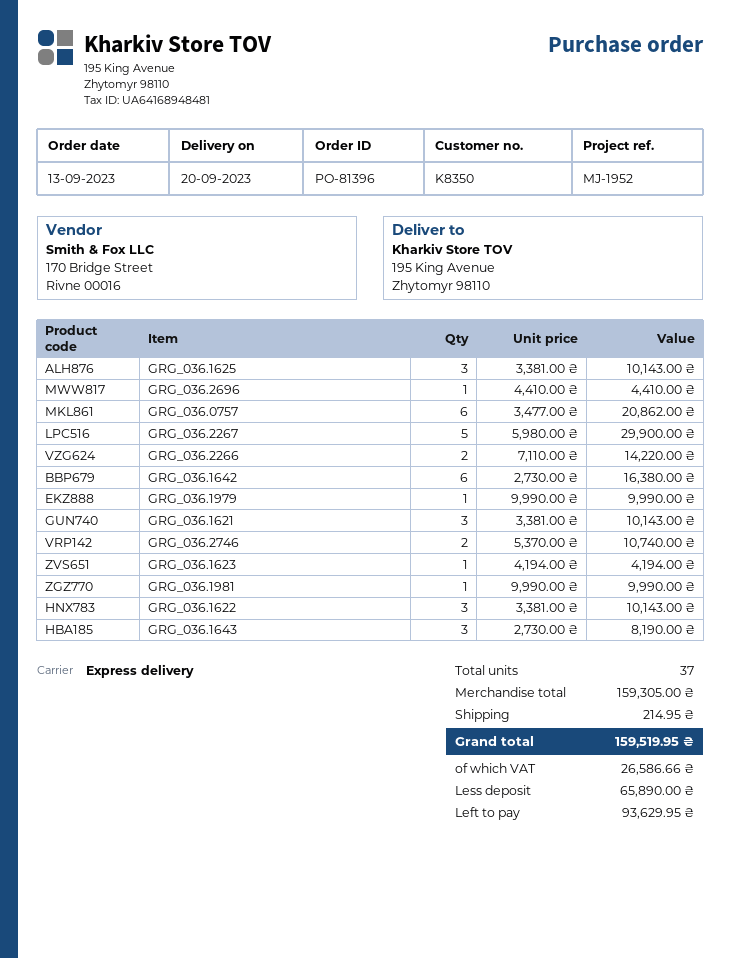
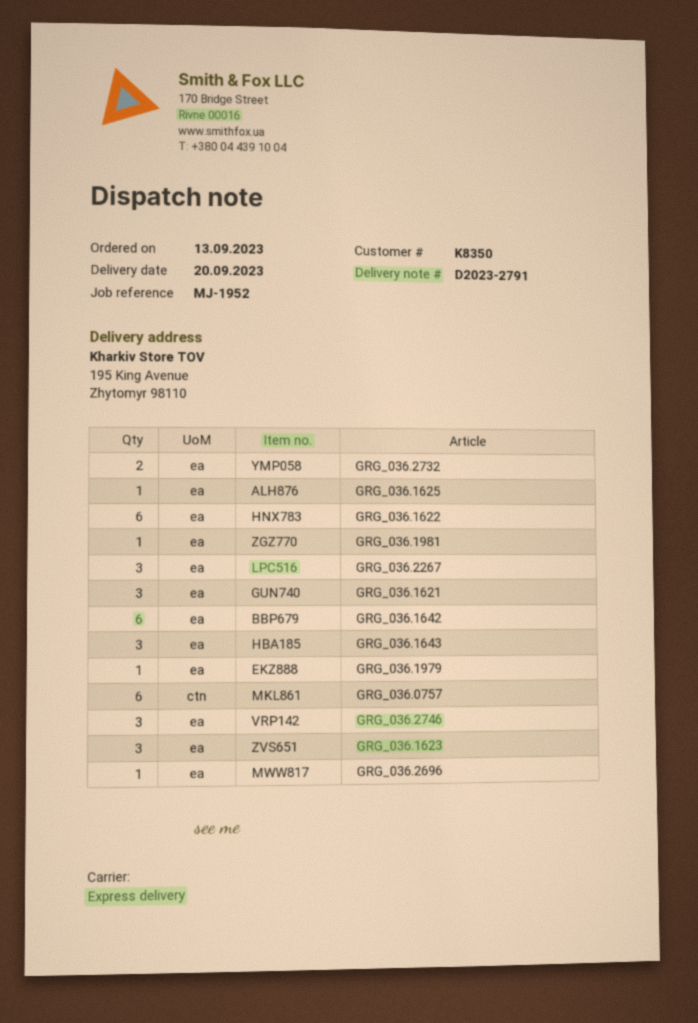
GRG_036.1625: 3 -> 1
GRG_036.2267: 5 -> 3
GRG_036.2266: 2 -> none
GRG_036.2746: 2 -> 3
GRG_036.1623: 1 -> 3
GRG_036.1622: 3 -> 6
GRG_036.2732: none -> 2

